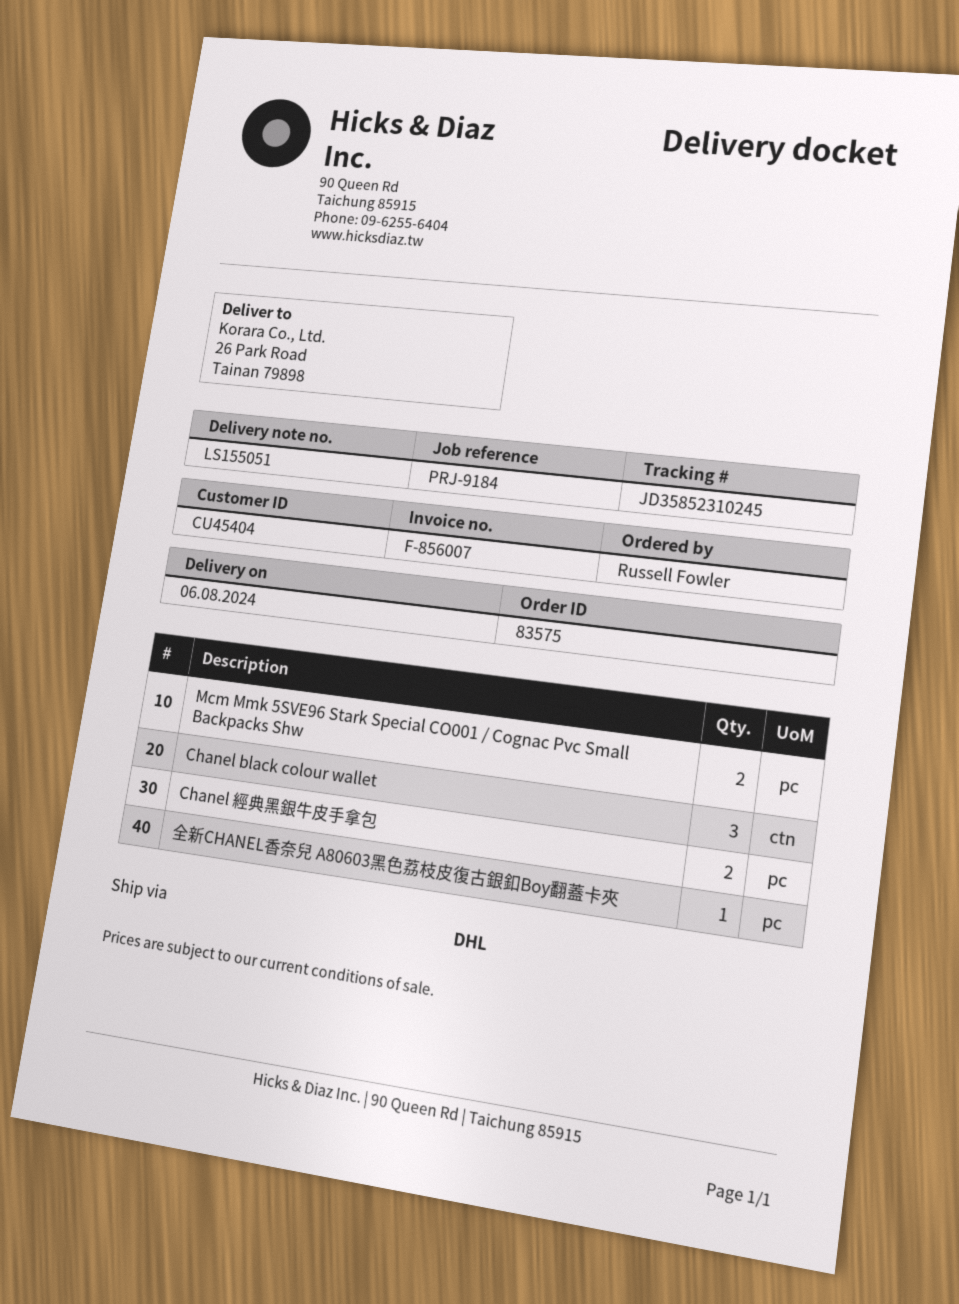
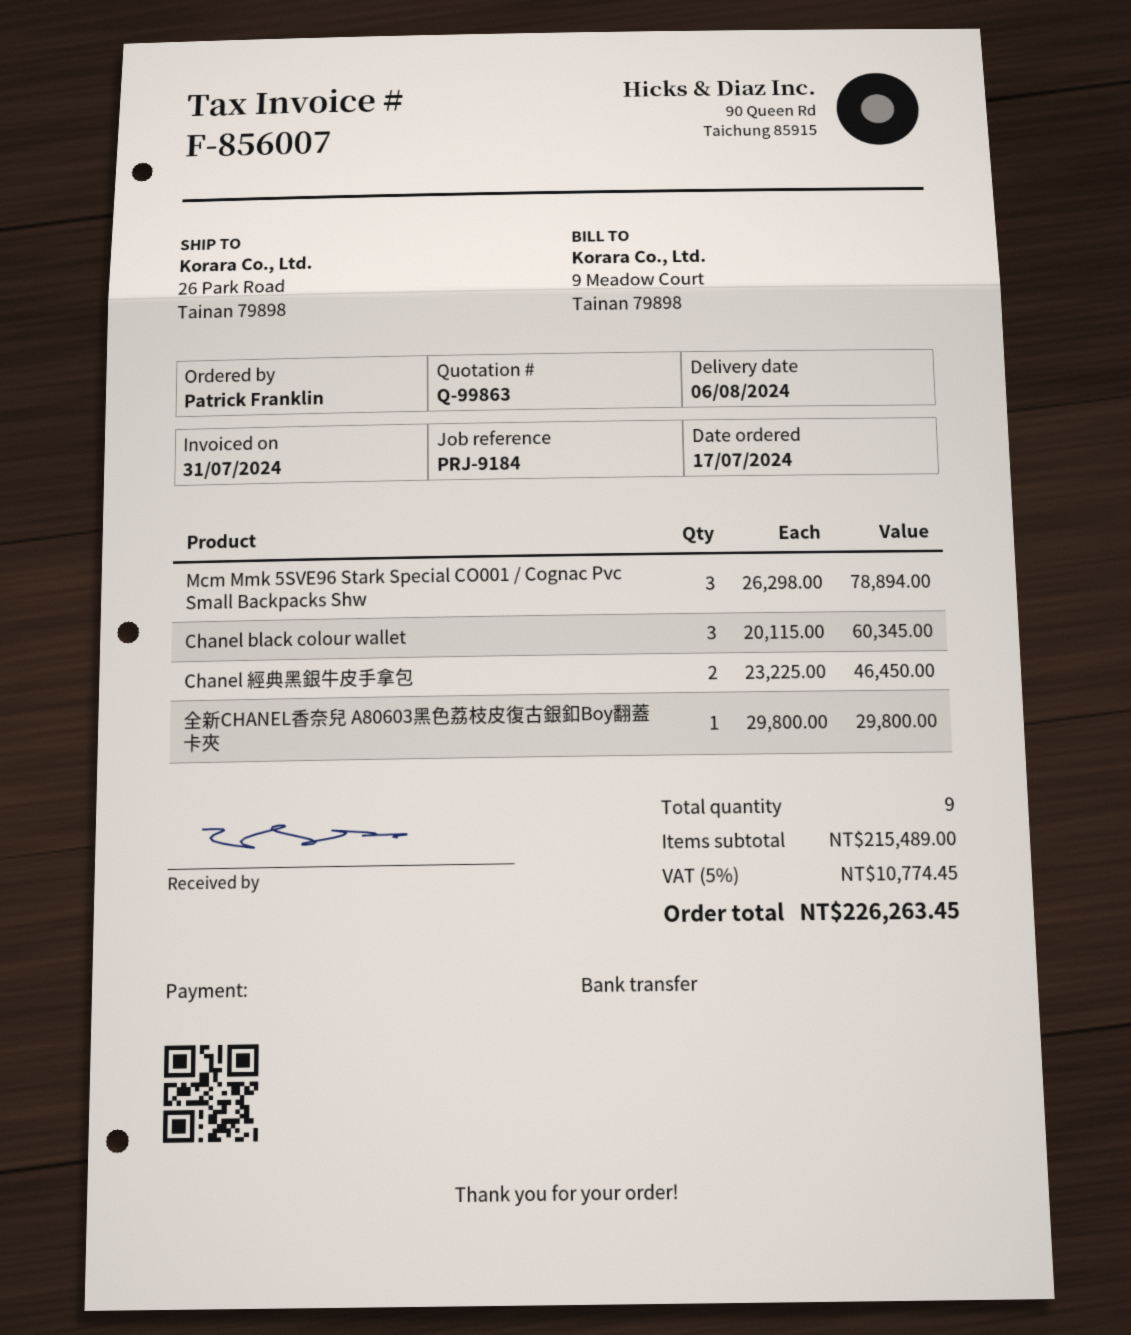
ordered by: Russell Fowler -> Patrick Franklin
Mcm Mmk 5SVE96 Stark Special CO001 / Cognac Pvc Small Backpacks Shw: 2 -> 3

